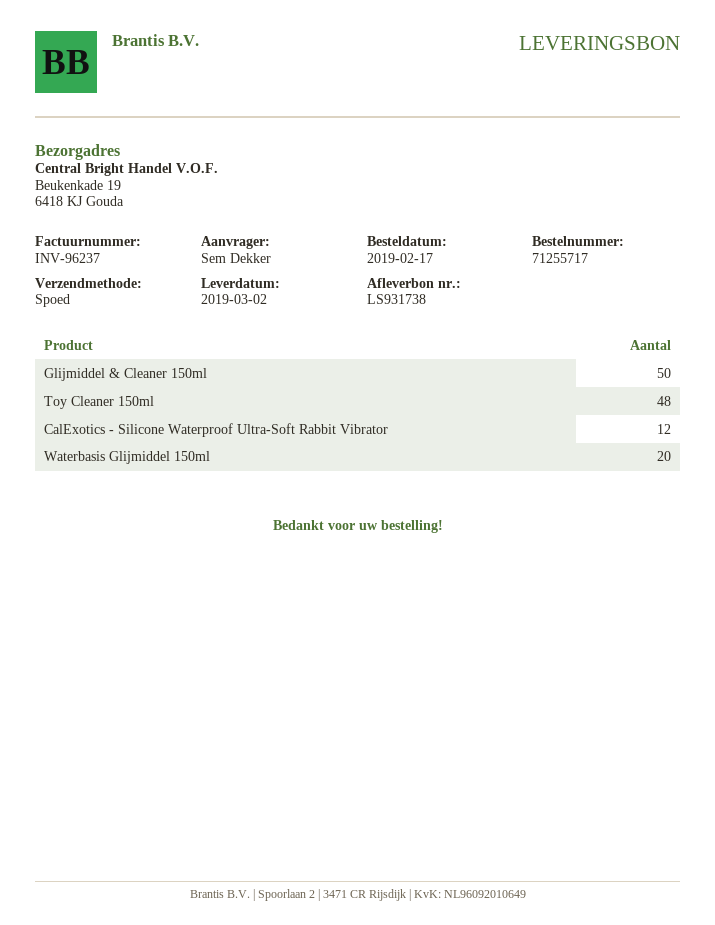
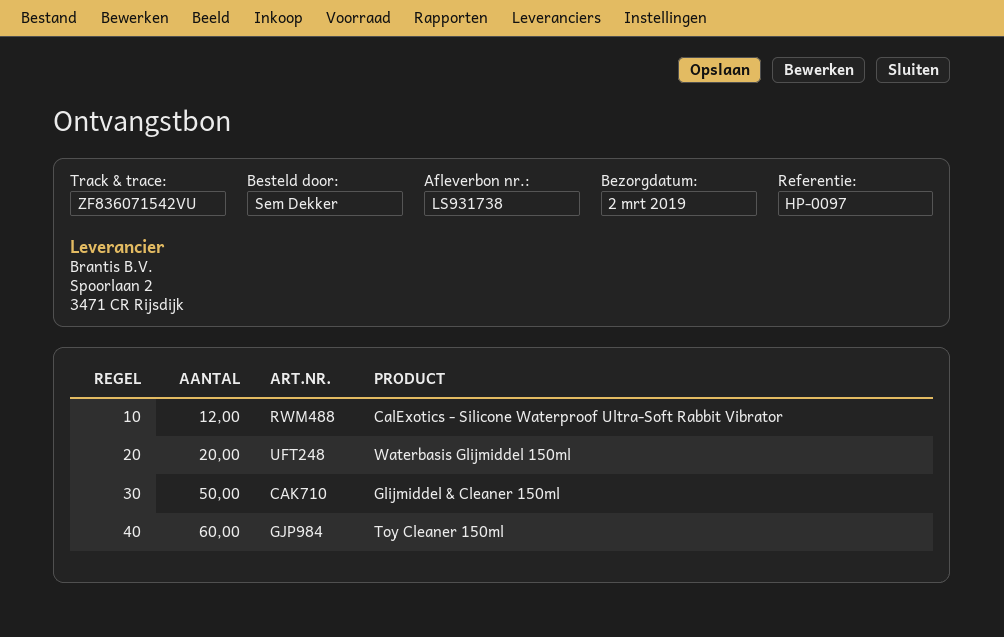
Toy Cleaner 150ml: 48 -> 60

